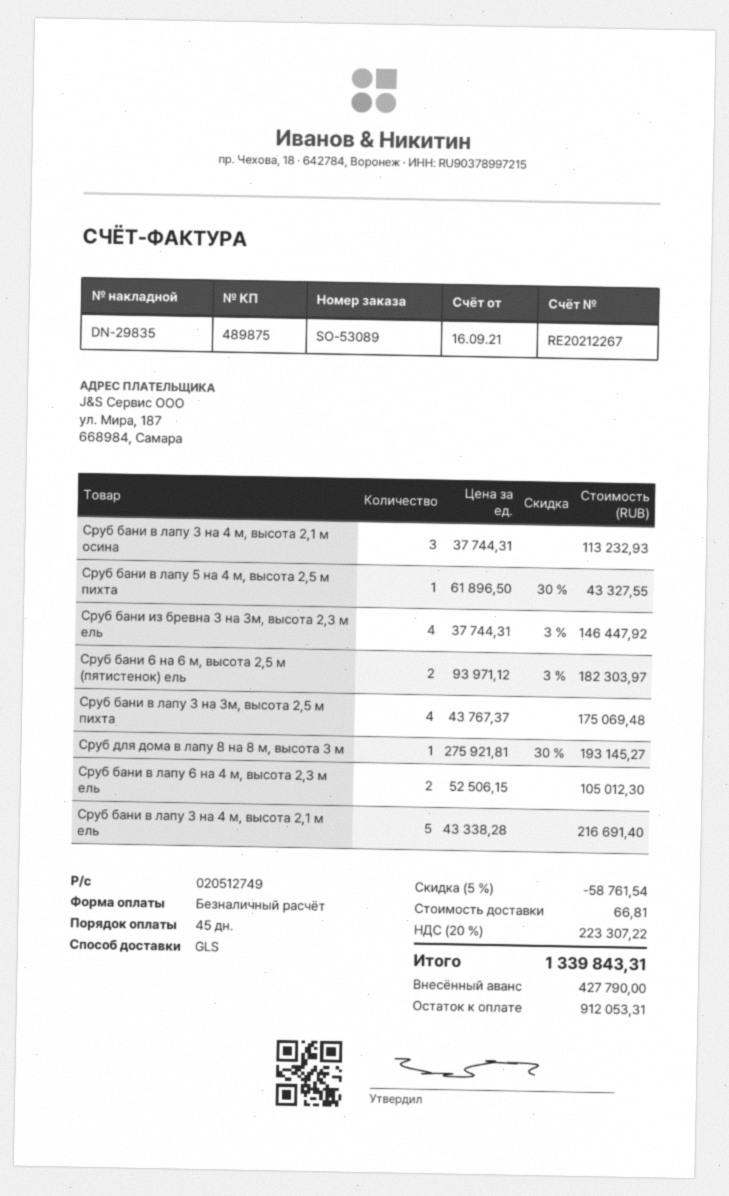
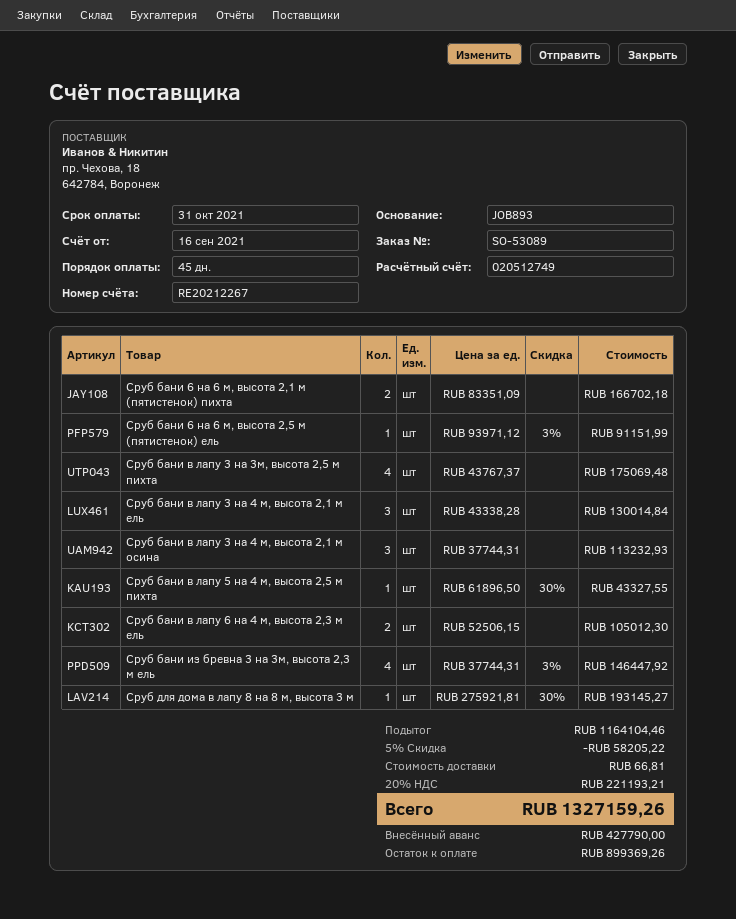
Сруб бани 6 на 6 м, высота 2,5 м (пятистенок) ель: 2 x 93971.12 - 3% = 182303.97 -> 1 x 93971.12 - 3% = 91151.99
Сруб бани в лапу 3 на 4 м, высота 2,1 м ель: 5 x 43338.28 = 216691.40 -> 3 x 43338.28 = 130014.84
Сруб бани 6 на 6 м, высота 2,1 м (пятистенок) пихта: none -> 2 x 83351.09 = 166702.18
discount: 5% = 58761.54 -> 5% = 58205.22
tax: 20% = 223307.22 -> 20% = 221193.21
total: 1339843.31 -> 1327159.26
balance: 912053.31 -> 899369.26

